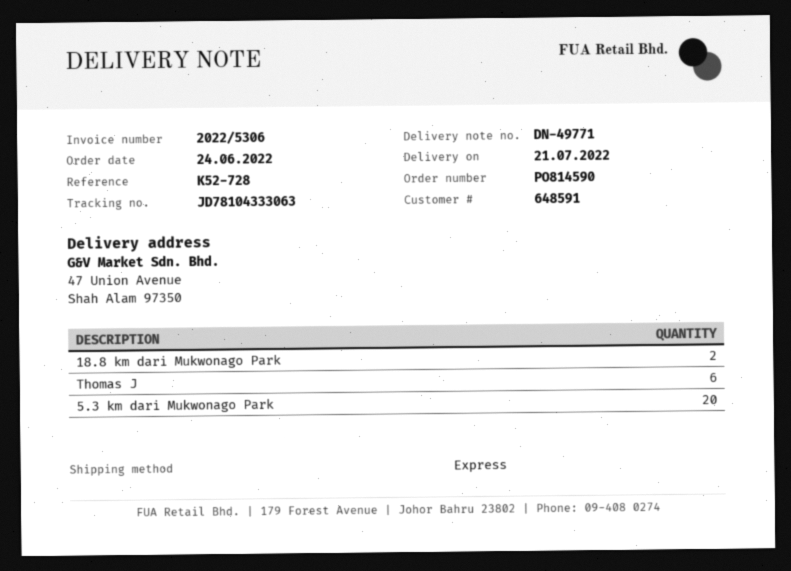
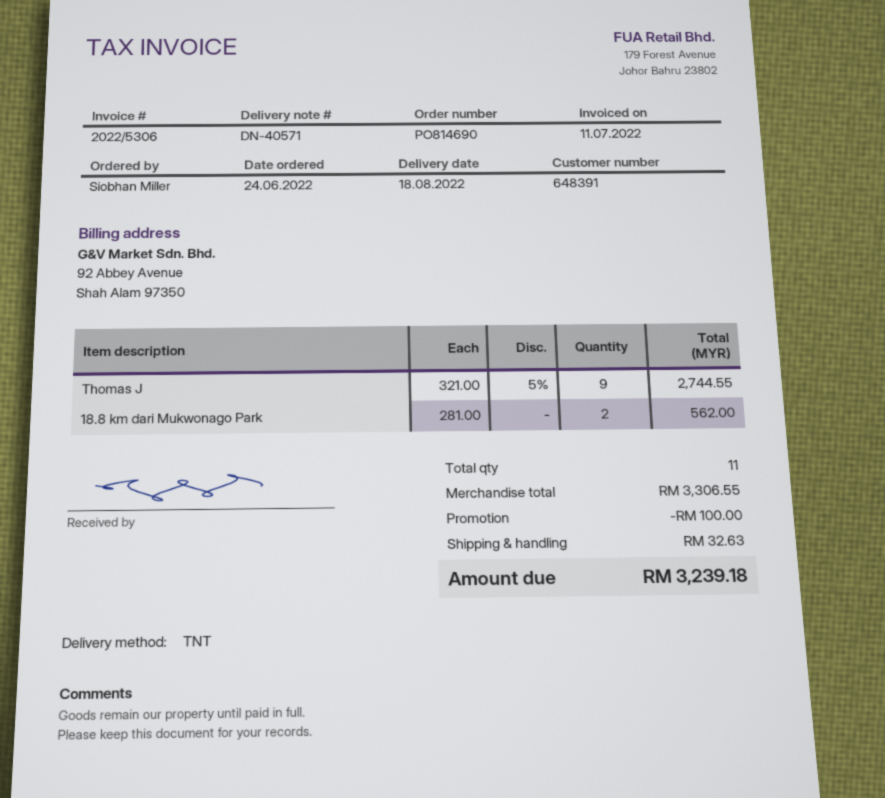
order number: PO814590 -> PO814690
delivery note number: DN-49771 -> DN-40571
delivery date: 2022-07-21 -> 2022-08-18
customer number: 648591 -> 648391
shipping method: express -> TNT
Thomas J: 6 -> 9
5.3 km dari Mukwonago Park: 20 -> none

